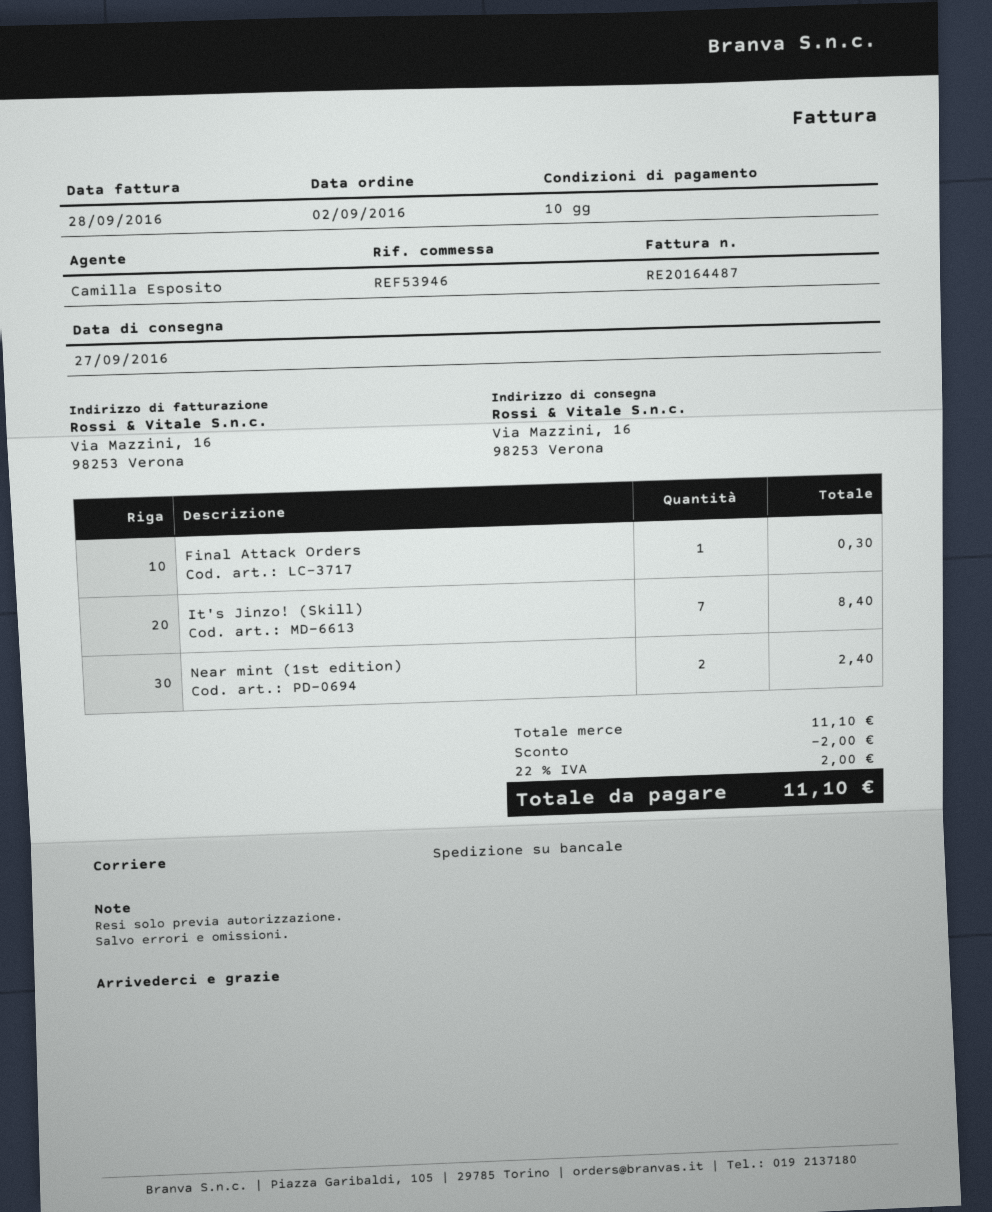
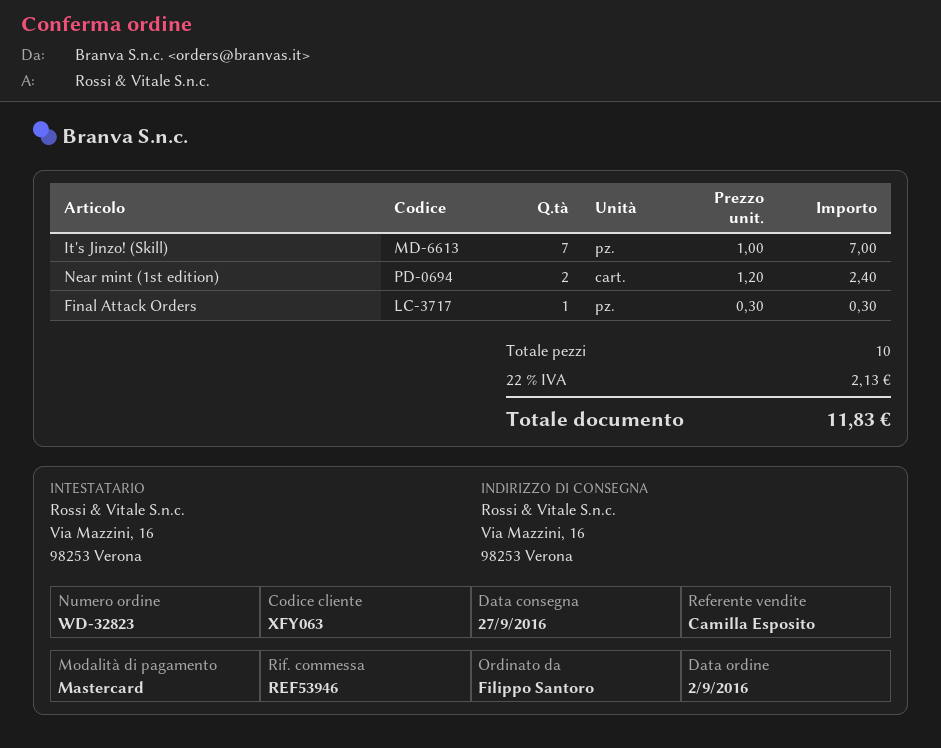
It's Jinzo! (Skill): 7 for 8.40 -> 7 for 7.00
discount: 2.00 -> none
tax: 22% = 2.00 -> 22% = 2.13
total: 11.10 -> 11.83

